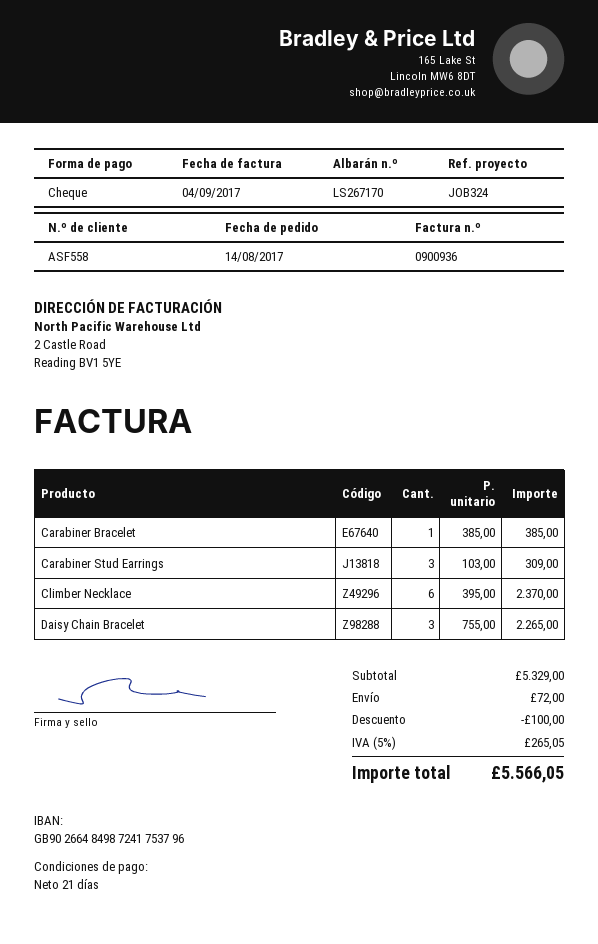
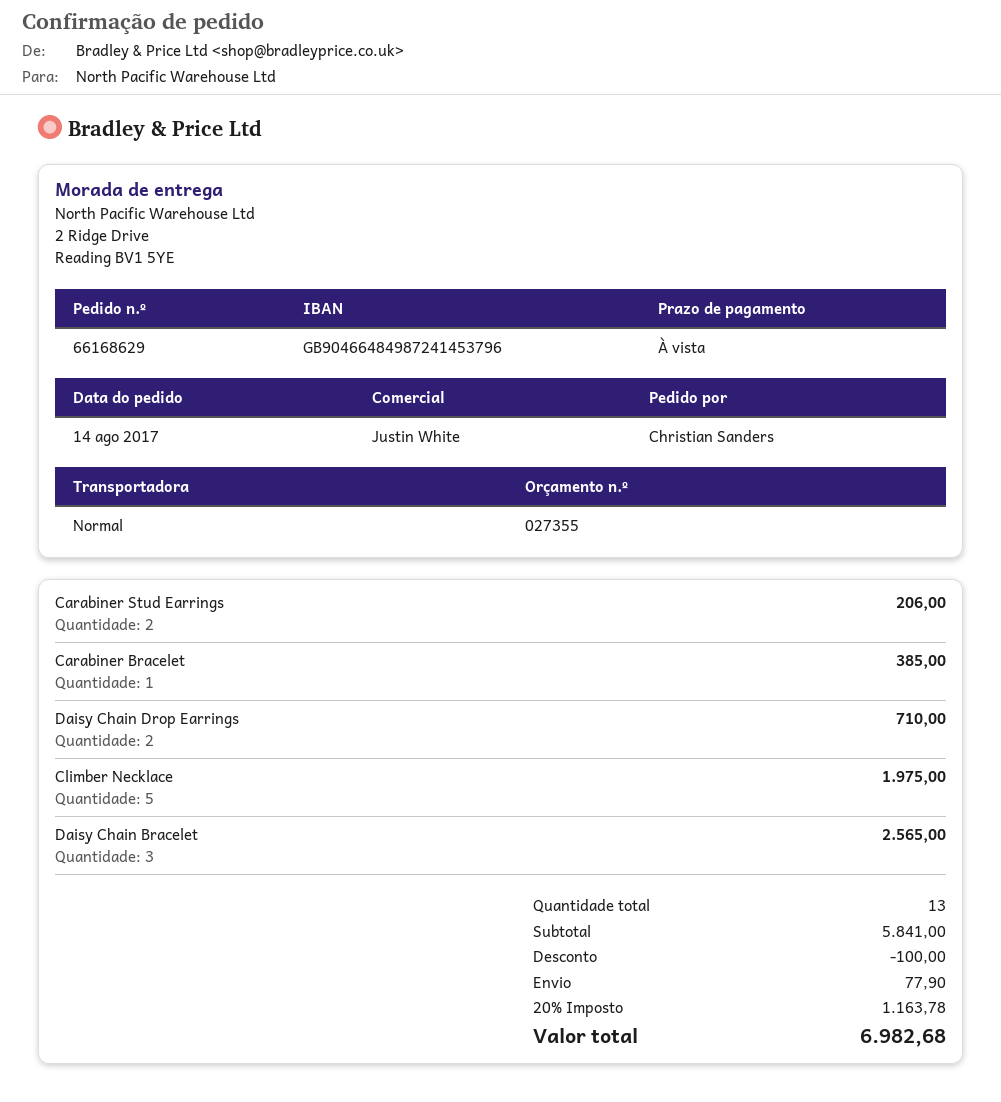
payment terms: 21 days -> on receipt
bank account: GB90266484987241753796 -> GB90466484987241453796
Carabiner Stud Earrings: 3 for 309.00 -> 2 for 206.00
Climber Necklace: 6 for 2370.00 -> 5 for 1975.00
Daisy Chain Bracelet: 3 for 2265.00 -> 3 for 2565.00
Daisy Chain Drop Earrings: none -> 2 for 710.00
subtotal: 5329.00 -> 5841.00
shipping: 72.00 -> 77.90
tax: 5% = 265.05 -> 20% = 1163.78
total: 5566.05 -> 6982.68

